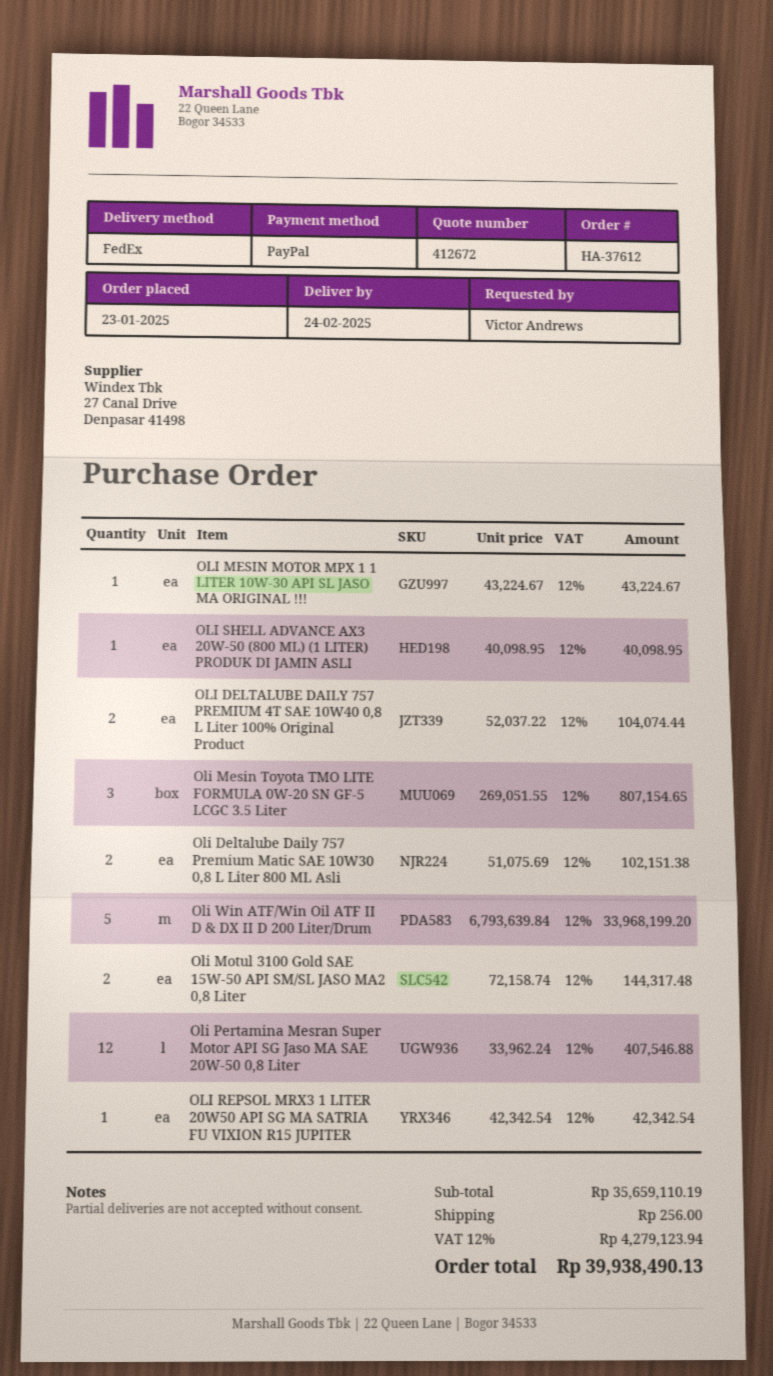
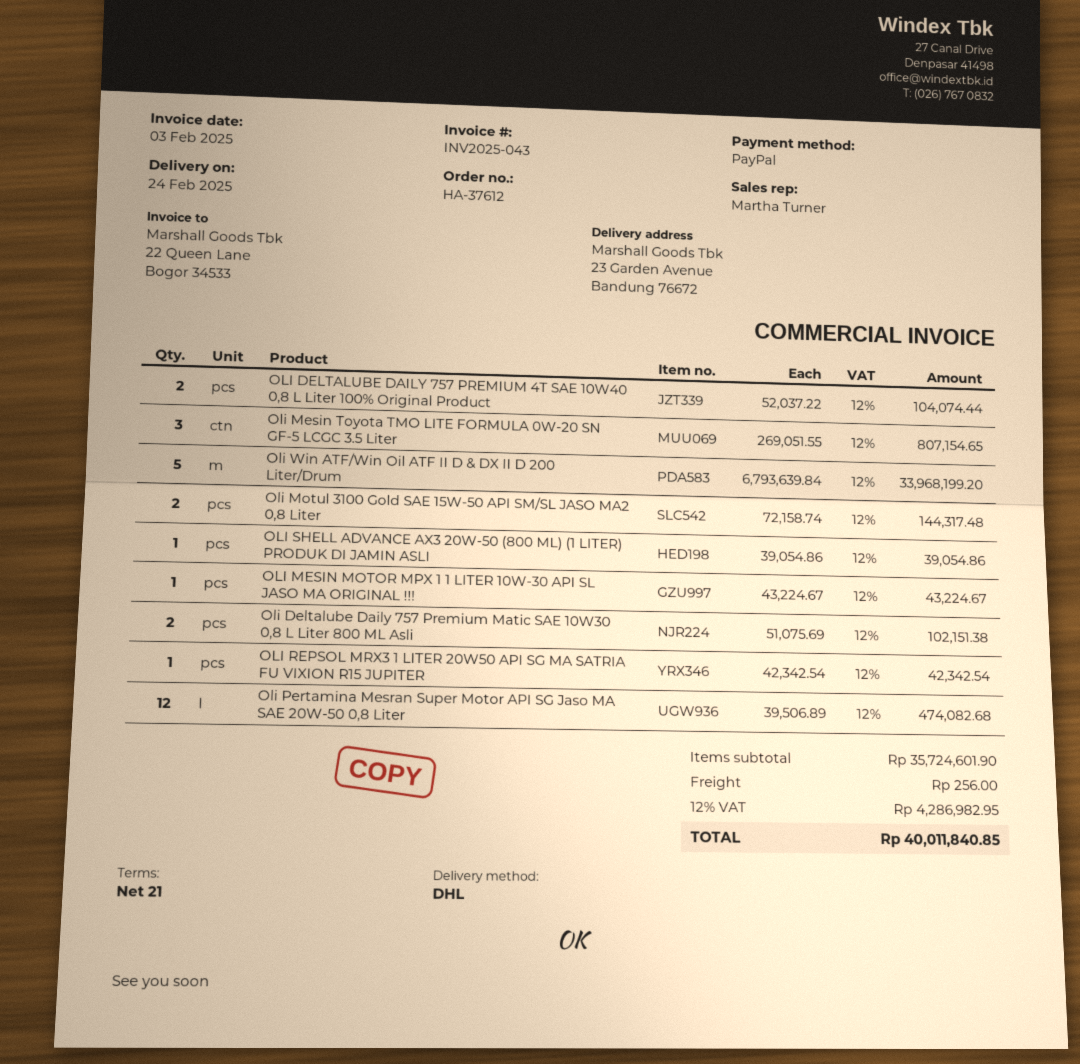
shipping method: FedEx -> DHL
OLI SHELL ADVANCE AX3 20W-50 (800 ML) (1 LITER) PRODUK DI JAMIN ASLI: 1 x 40098.95 = 40098.95 -> 1 x 39054.86 = 39054.86
Oli Pertamina Mesran Super Motor API SG Jaso MA SAE 20W-50 0,8 Liter: 12 x 33962.24 = 407546.88 -> 12 x 39506.89 = 474082.68
subtotal: 35659110.19 -> 35724601.90
tax: 12% = 4279123.94 -> 12% = 4286982.95
total: 39938490.13 -> 40011840.85

